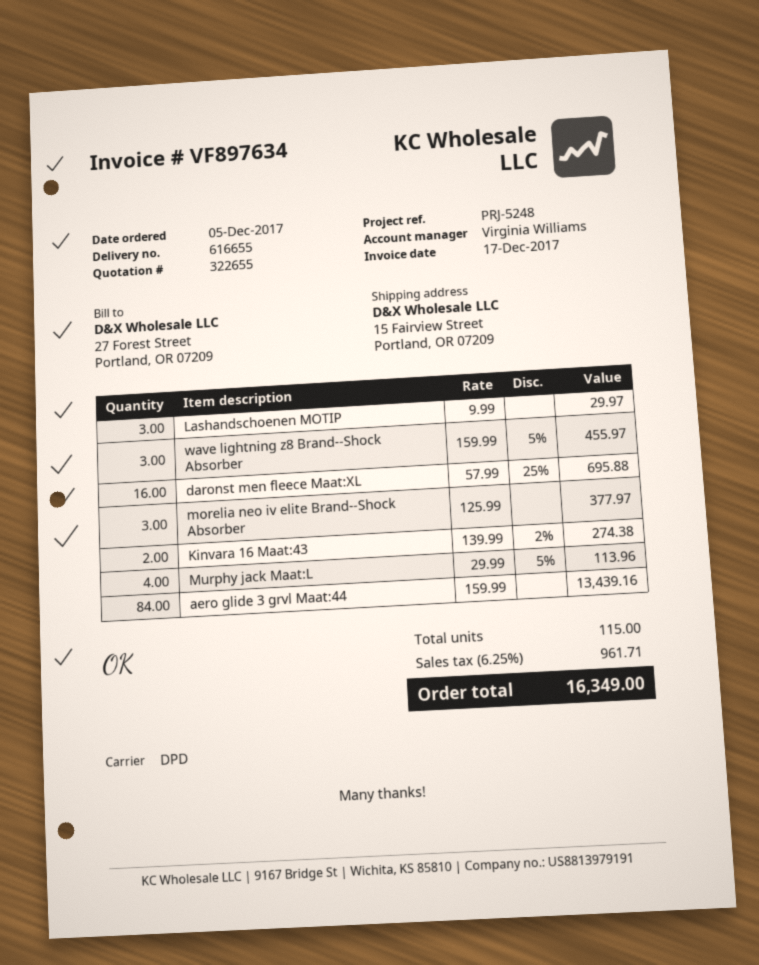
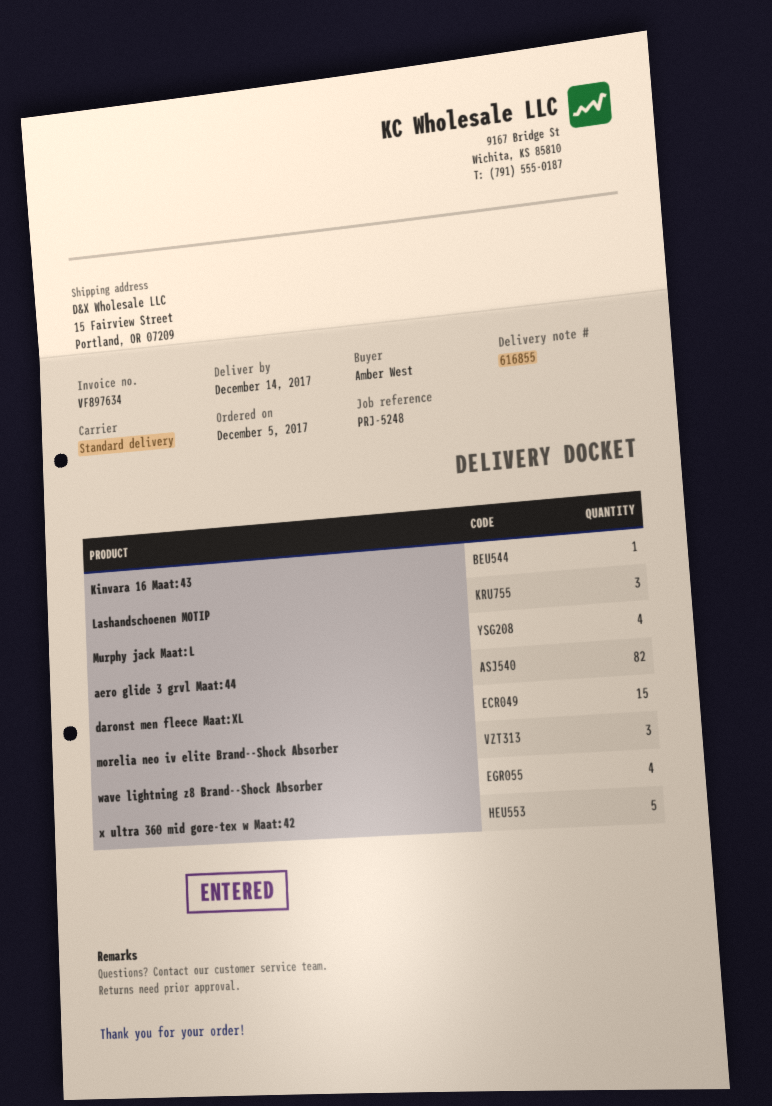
delivery note number: 616655 -> 616855
shipping method: DPD -> standard
wave lightning z8 Brand--Shock Absorber: 3 -> 4
daronst men fleece Maat:XL: 16 -> 15
Kinvara 16 Maat:43: 2 -> 1
aero glide 3 grvl Maat:44: 84 -> 82
x ultra 360 mid gore-tex w Maat:42: none -> 5

